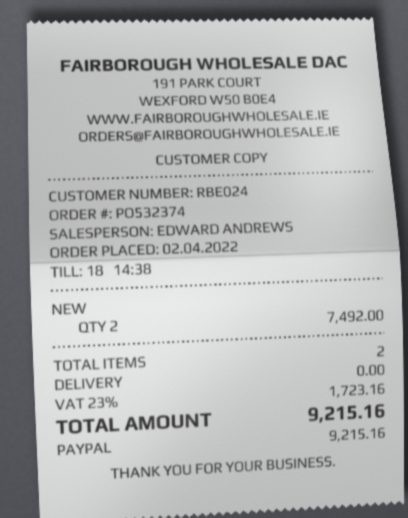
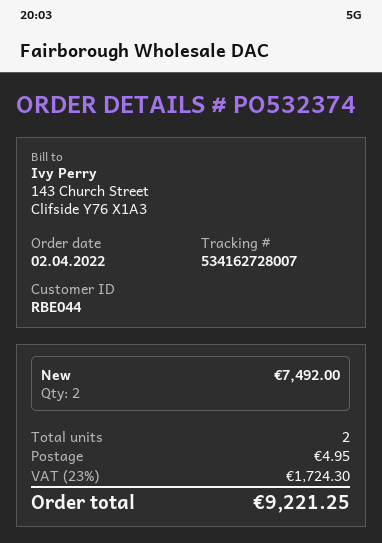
customer number: RBE024 -> RBE044
shipping: 0.00 -> 4.95
tax: 23% = 1723.16 -> 23% = 1724.30
total: 9215.16 -> 9221.25

